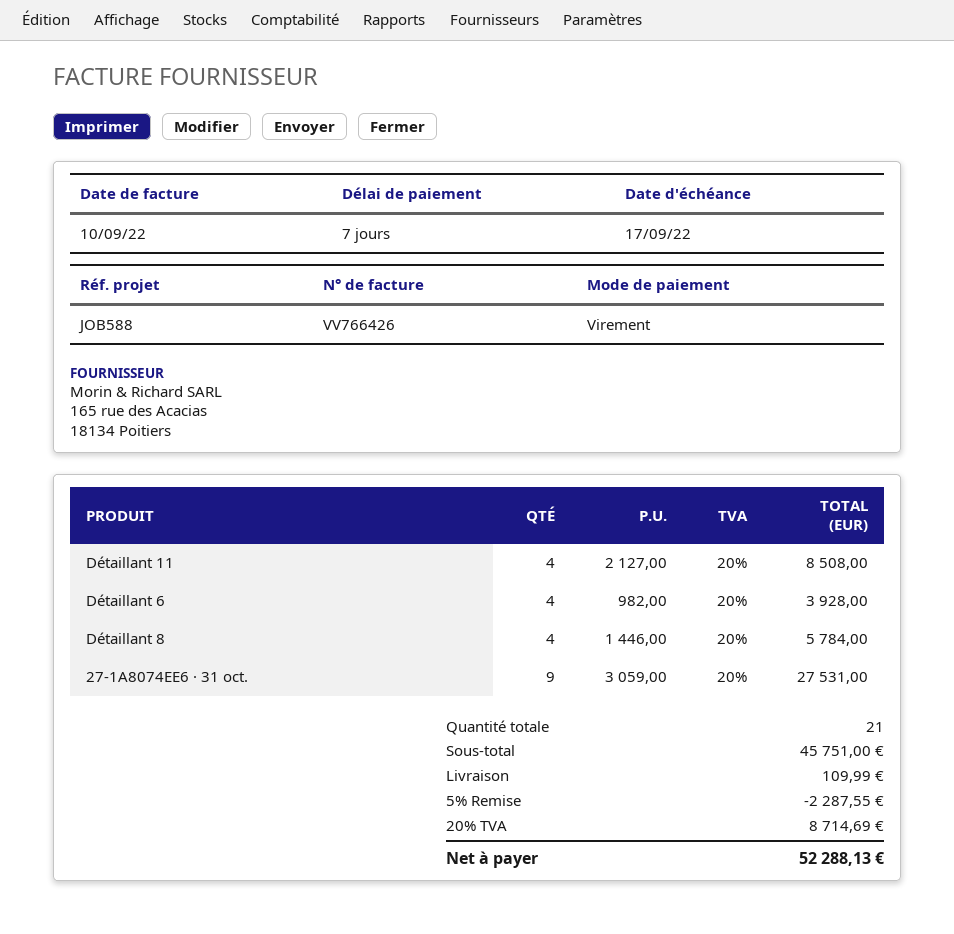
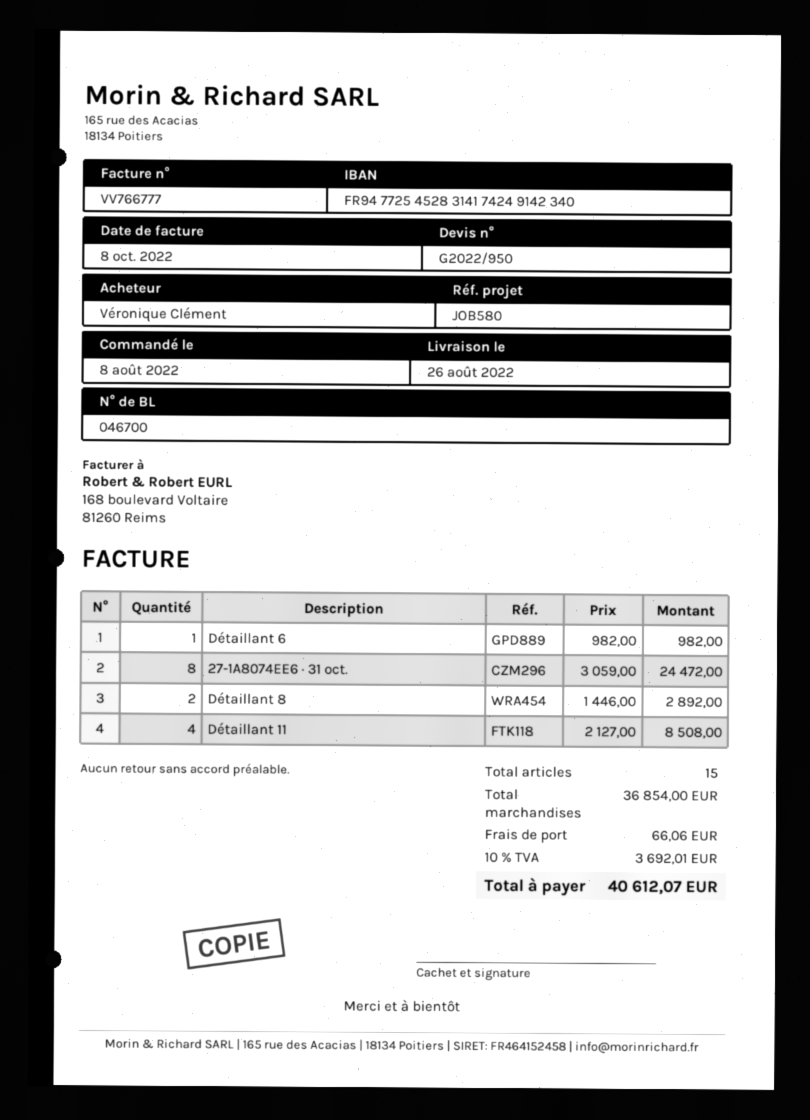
invoice number: VV766426 -> VV766777
invoice date: 2022-09-10 -> 2022-10-08
reference: JOB588 -> JOB580
Détaillant 6: 4 x 982.00 = 3928.00 -> 1 x 982.00 = 982.00
Détaillant 8: 4 x 1446.00 = 5784.00 -> 2 x 1446.00 = 2892.00
27-1A8074EE6 · 31 oct.: 9 x 3059.00 = 27531.00 -> 8 x 3059.00 = 24472.00
total quantity: 21 -> 15
subtotal: 45751.00 -> 36854.00
discount: 5% = 2287.55 -> none
shipping: 109.99 -> 66.06
tax: 20% = 8714.69 -> 10% = 3692.01
total: 52288.13 -> 40612.07

